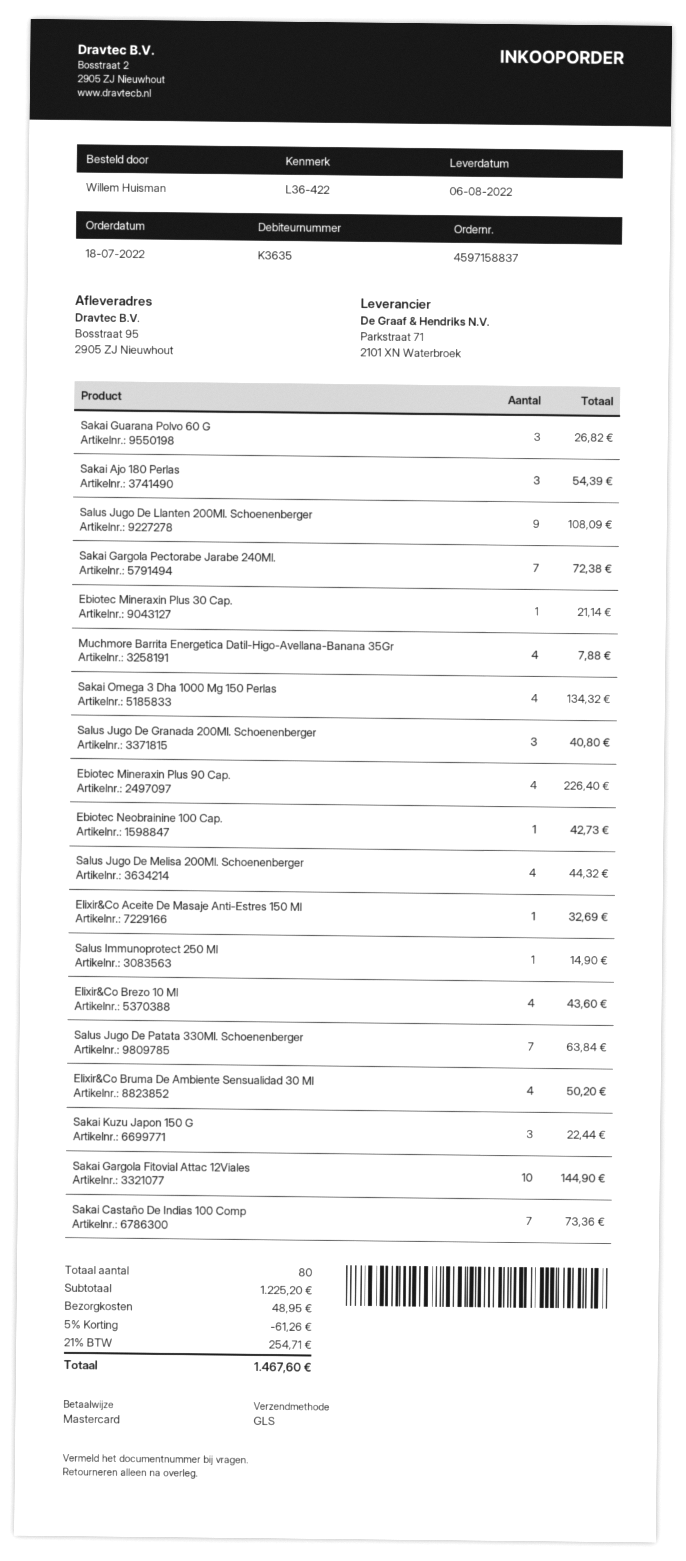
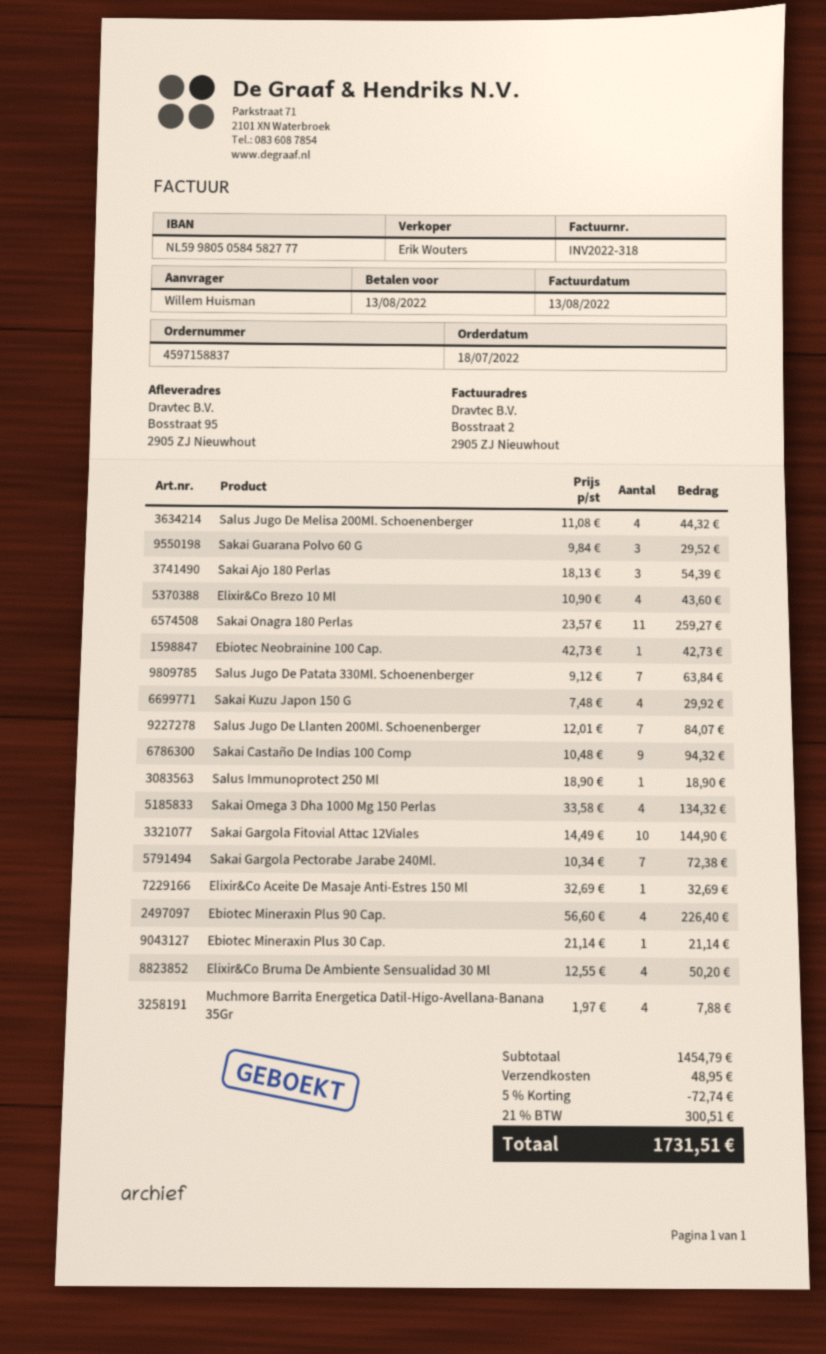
Sakai Guarana Polvo 60 G: 3 for 26.82 -> 3 for 29.52
Salus Jugo De Llanten 200Ml. Schoenenberger: 9 for 108.09 -> 7 for 84.07
Salus Jugo De Granada 200Ml. Schoenenberger: 3 for 40.80 -> none
Salus Immunoprotect 250 Ml: 1 for 14.90 -> 1 for 18.90
Sakai Kuzu Japon 150 G: 3 for 22.44 -> 4 for 29.92
Sakai Castaño De Indias 100 Comp: 7 for 73.36 -> 9 for 94.32
Sakai Onagra 180 Perlas: none -> 11 for 259.27
subtotal: 1225.20 -> 1454.79
discount: 5% = 61.26 -> 5% = 72.74
tax: 21% = 254.71 -> 21% = 300.51
total: 1467.60 -> 1731.51

